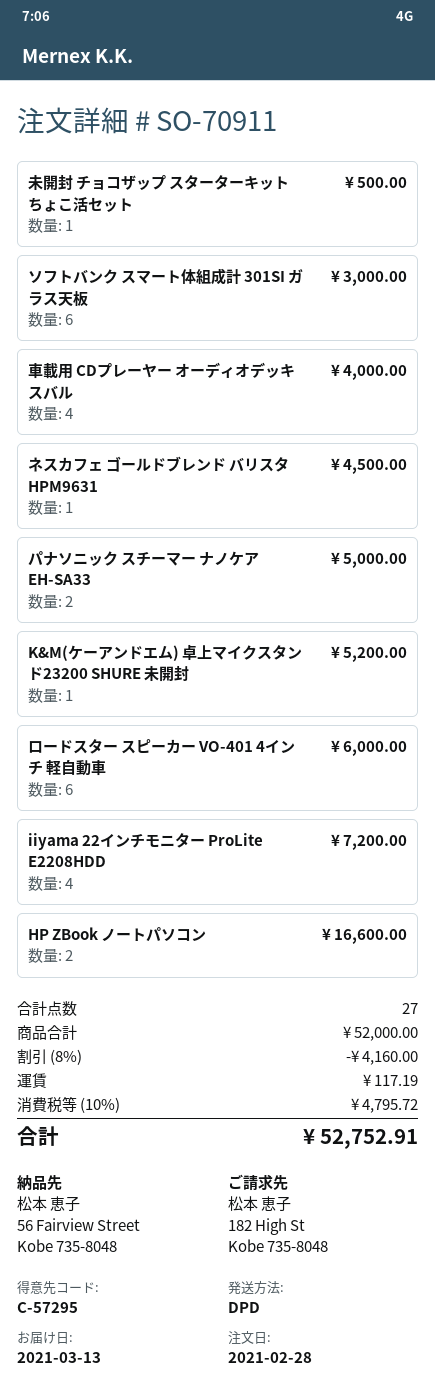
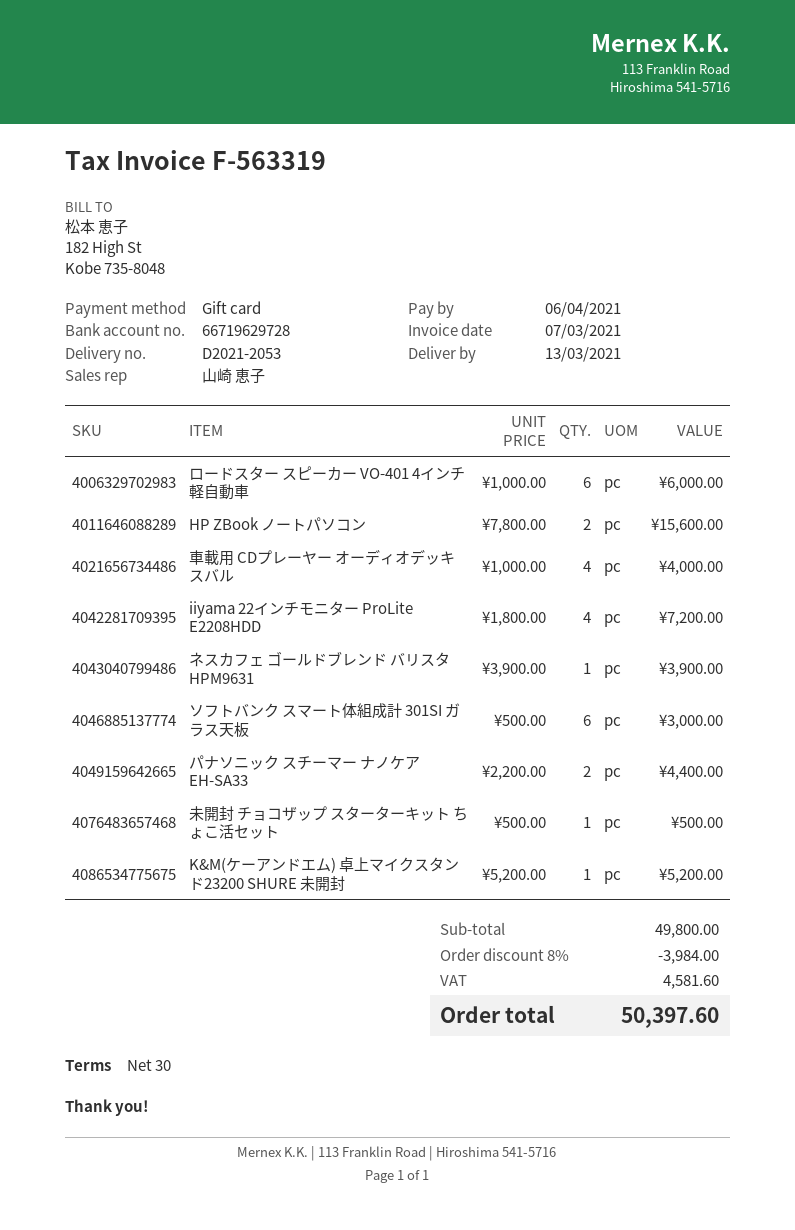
ネスカフェ ゴールドブレンド バリスタ HPM9631: 1 for 4500.00 -> 1 for 3900.00
パナソニック スチーマー ナノケア EH-SA33: 2 for 5000.00 -> 2 for 4400.00
HP ZBook ノートパソコン: 2 for 16600.00 -> 2 for 15600.00
subtotal: 52000.00 -> 49800.00
discount: 8% = 4160.00 -> 8% = 3984.00
shipping: 117.19 -> none
tax: 4795.72 -> 4581.60
total: 52752.91 -> 50397.60

